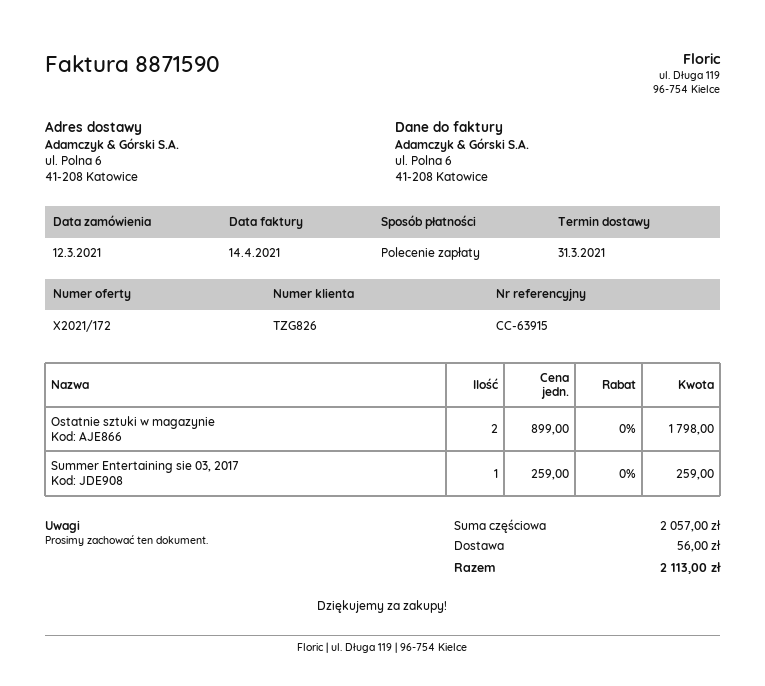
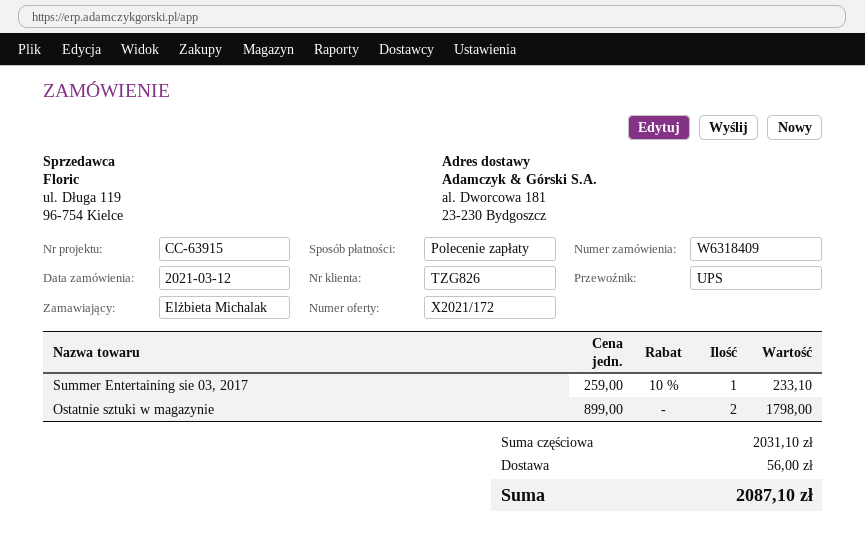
ship to: ul. Polna 6, 41-208 Katowice -> al. Dworcowa 181, 23-230 Bydgoszcz
Summer Entertaining sie 03, 2017: 1 x 259.00 = 259.00 -> 1 x 259.00 - 10% = 233.10
subtotal: 2057.00 -> 2031.10
total: 2113.00 -> 2087.10

